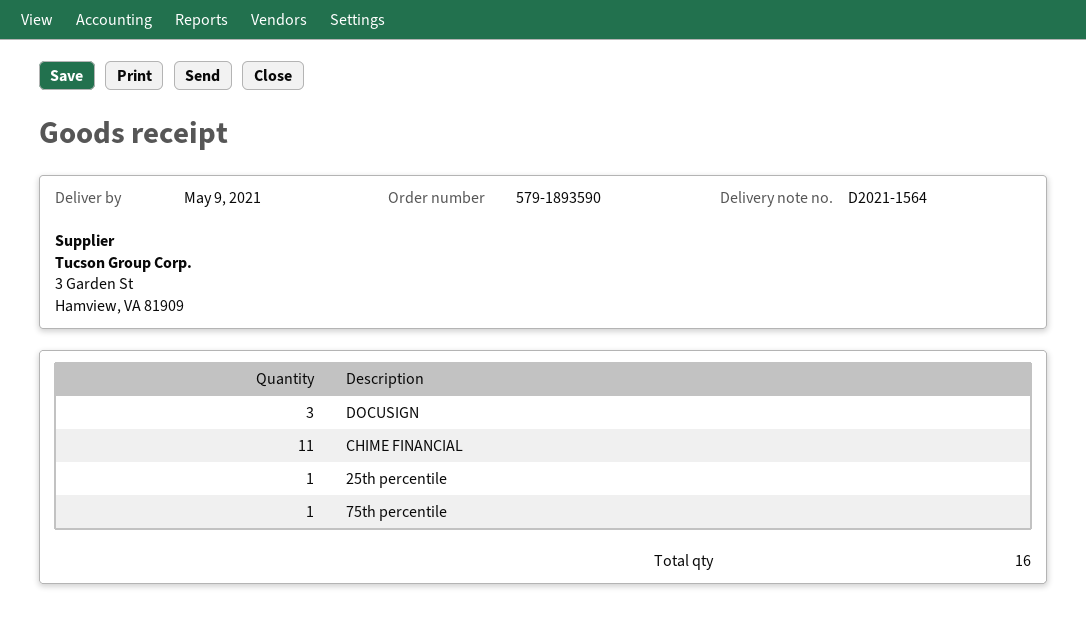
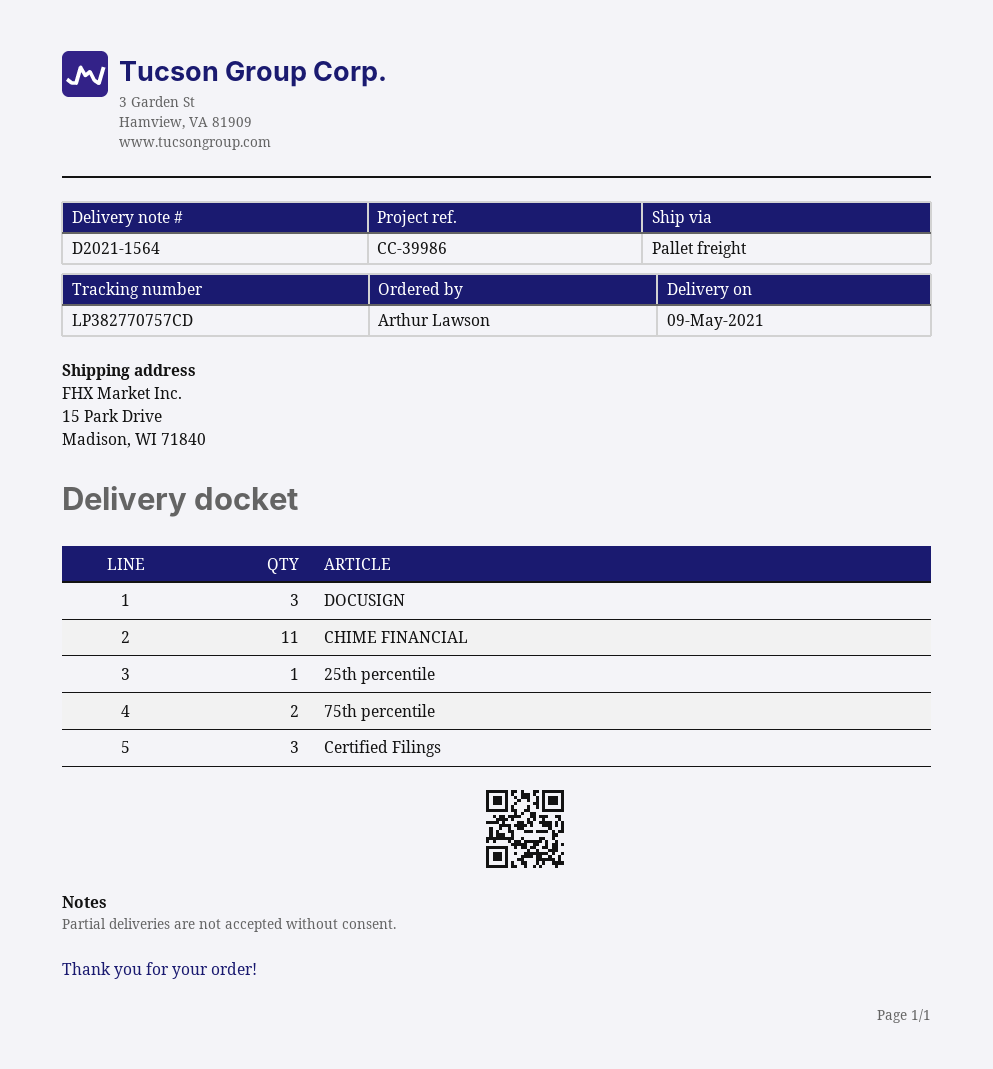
75th percentile: 1 -> 2
Certified Filings: none -> 3

